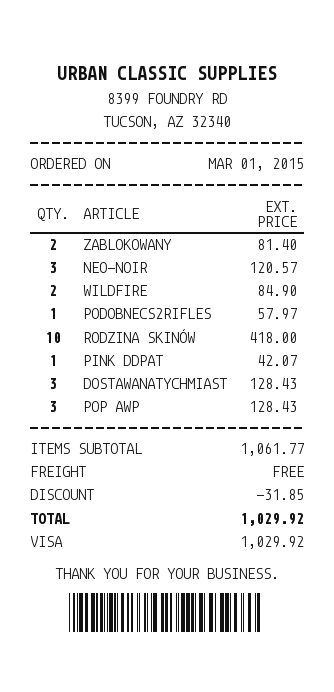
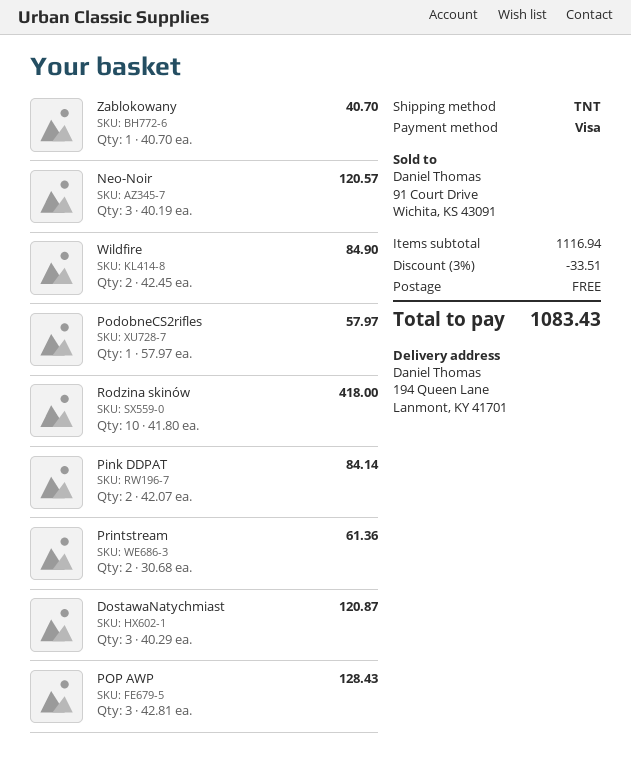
ZABLOKOWANY: 2 for 81.40 -> 1 for 40.70
PINK DDPAT: 1 for 42.07 -> 2 for 84.14
DOSTAWANATYCHMIAST: 3 for 128.43 -> 3 for 120.87
Printstream: none -> 2 for 61.36
subtotal: 1061.77 -> 1116.94
discount: 31.85 -> 33.51
total: 1029.92 -> 1083.43

